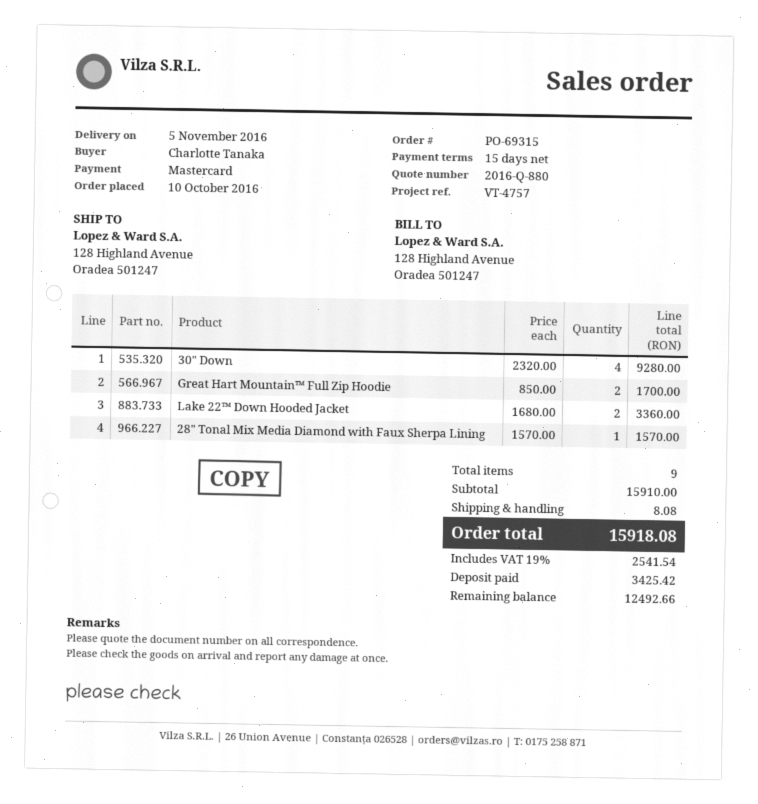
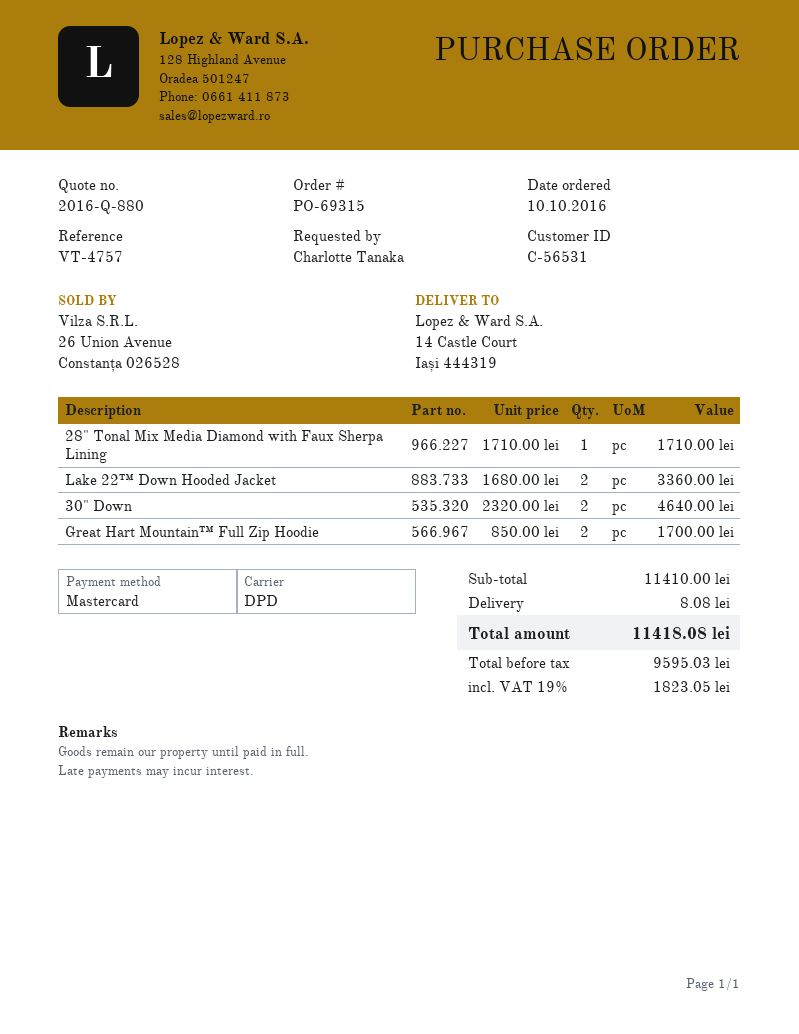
ship to: 128 Highland Avenue, Oradea 501247 -> 14 Castle Court, Iași 444319
30" Down: 4 x 2320.00 = 9280.00 -> 2 x 2320.00 = 4640.00
28" Tonal Mix Media Diamond with Faux Sherpa Lining: 1 x 1570.00 = 1570.00 -> 1 x 1710.00 = 1710.00
subtotal: 15910.00 -> 11410.00
tax: 19% = 2541.54 -> 19% = 1823.05
total: 15918.08 -> 11418.08

